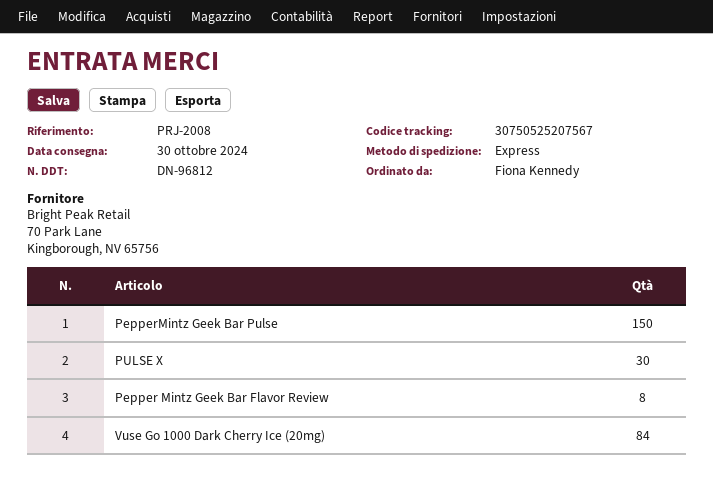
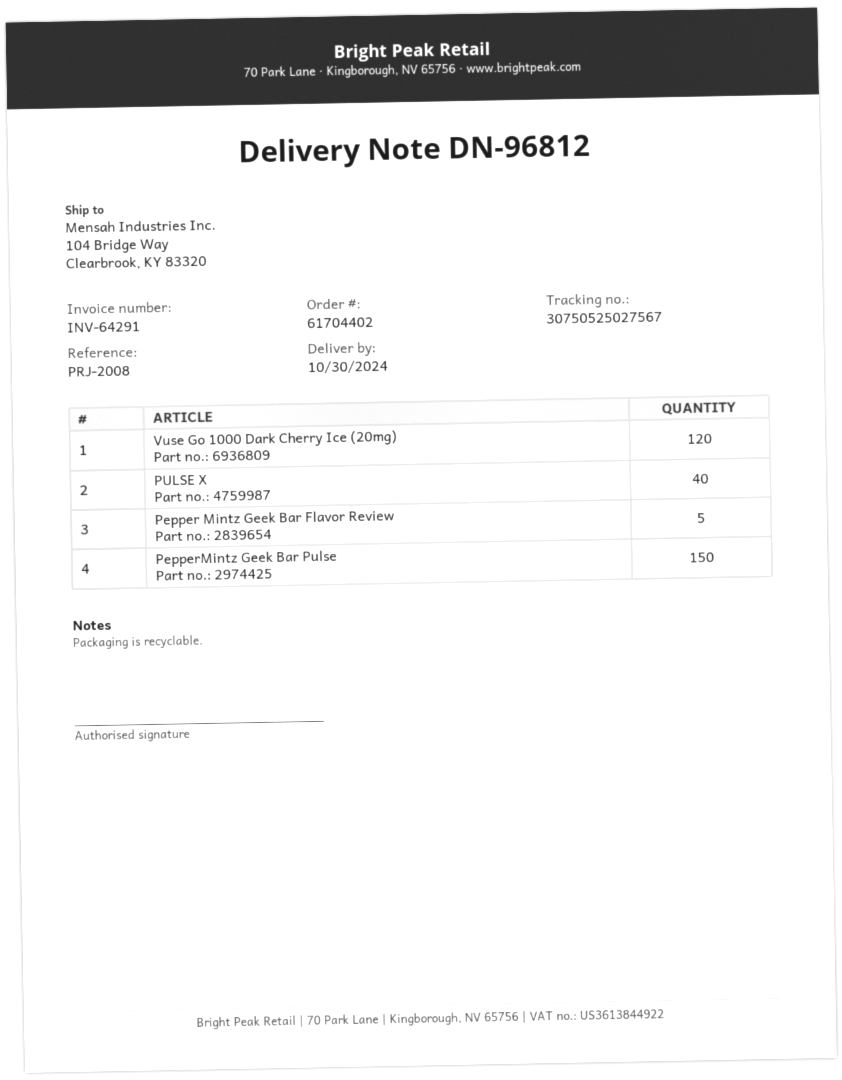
tracking number: 30750525207567 -> 30750525027567
PULSE X: 30 -> 40
Pepper Mintz Geek Bar Flavor Review: 8 -> 5
Vuse Go 1000 Dark Cherry Ice (20mg): 84 -> 120

